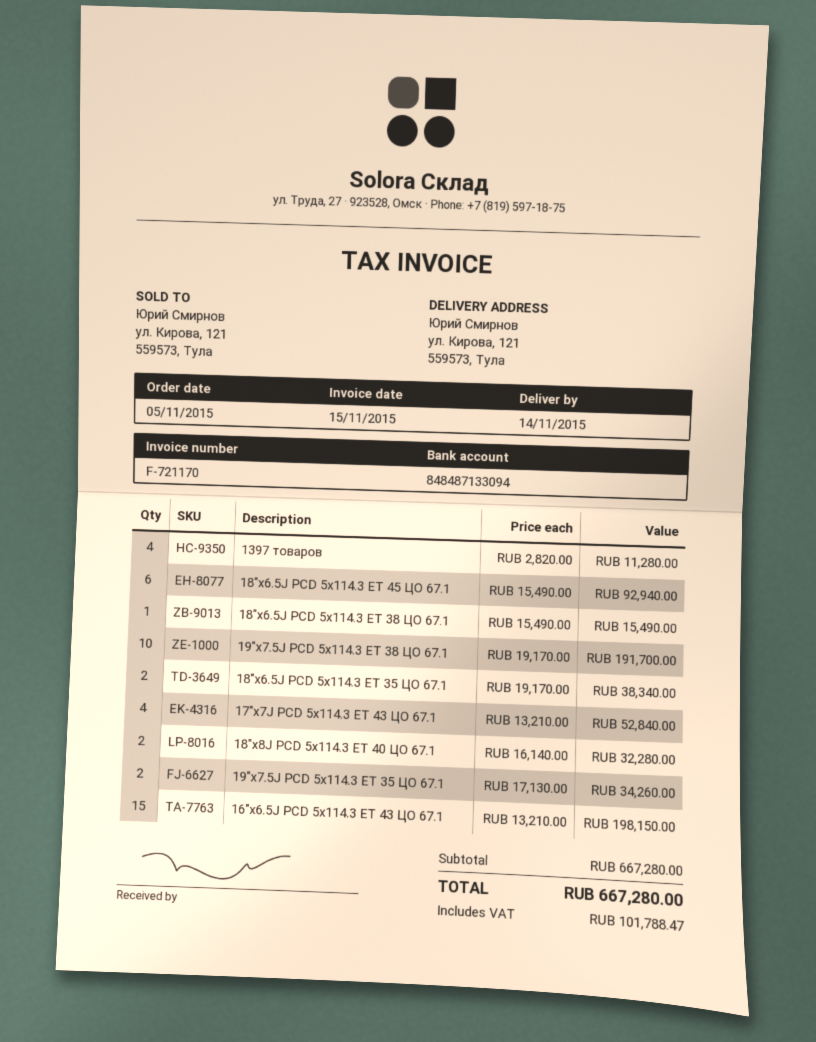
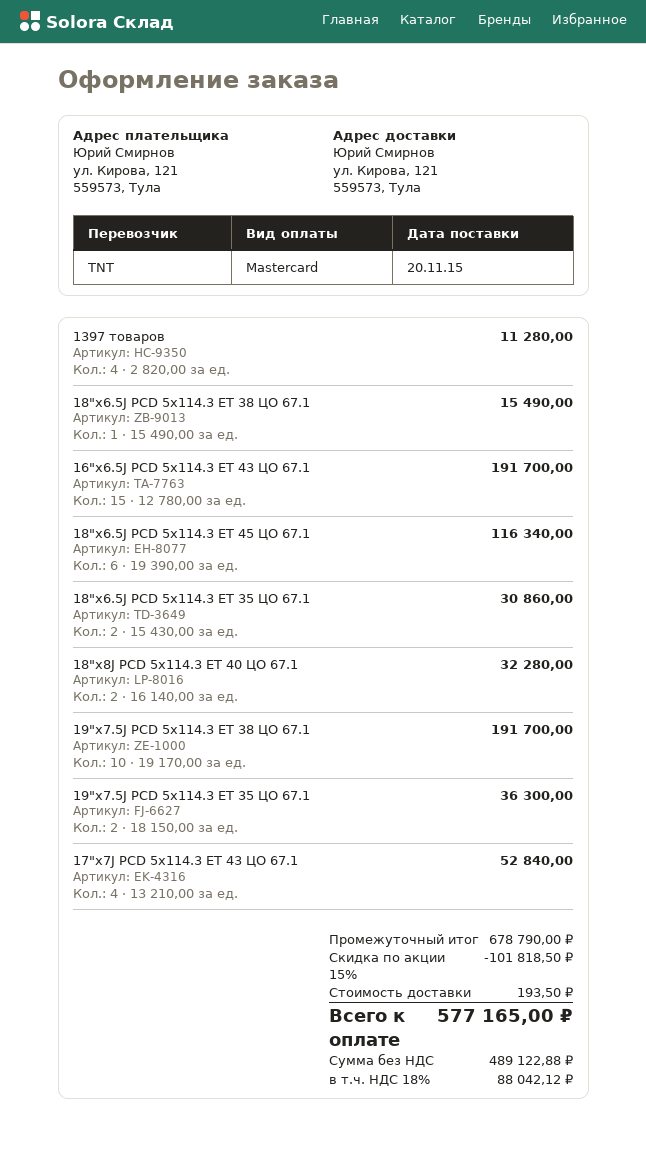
delivery date: 2015-11-14 -> 2015-11-20
18"x6.5J PCD 5x114.3 ЕТ 45 ЦО 67.1: 6 x 15490.00 = 92940.00 -> 6 x 19390.00 = 116340.00
18"x6.5J PCD 5x114.3 ЕТ 35 ЦО 67.1: 2 x 19170.00 = 38340.00 -> 2 x 15430.00 = 30860.00
19"x7.5J PCD 5x114.3 ЕТ 35 ЦО 67.1: 2 x 17130.00 = 34260.00 -> 2 x 18150.00 = 36300.00
16"x6.5J PCD 5x114.3 ЕТ 43 ЦО 67.1: 15 x 13210.00 = 198150.00 -> 15 x 12780.00 = 191700.00
subtotal: 667280.00 -> 678790.00
discount: none -> 15% = 101818.50
shipping: none -> 193.50
tax: 101788.47 -> 88042.12
total: 667280.00 -> 577165.00

